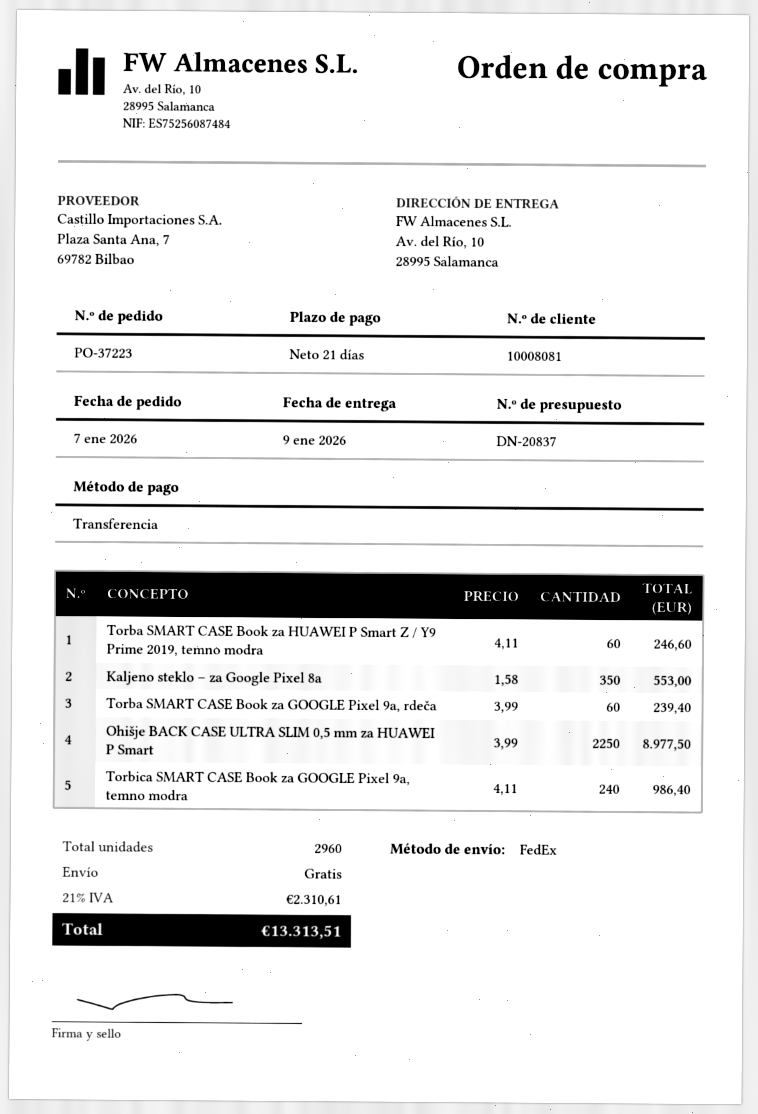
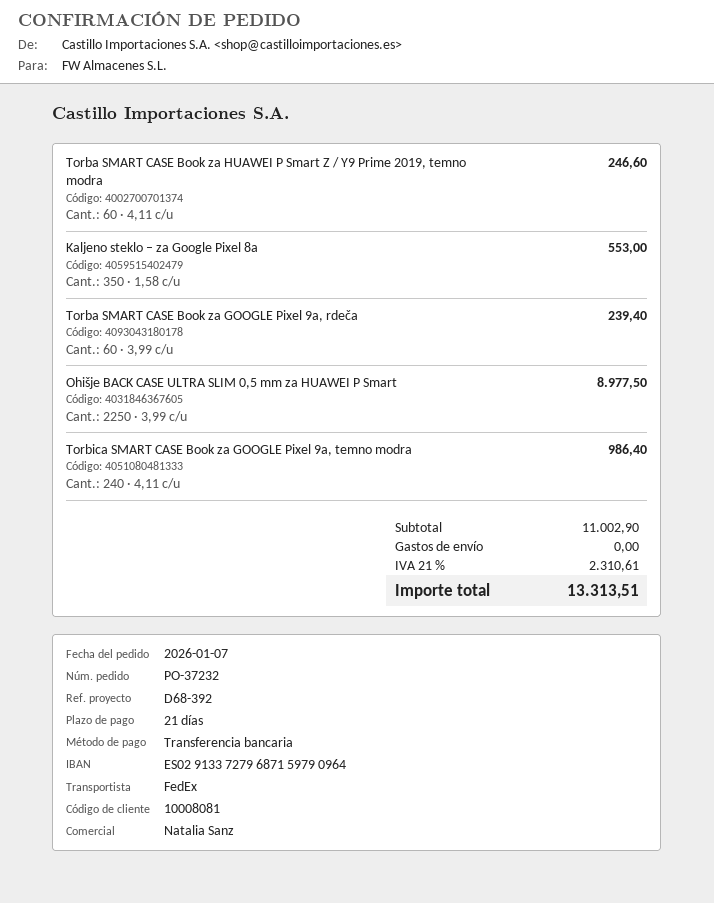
order number: PO-37223 -> PO-37232

